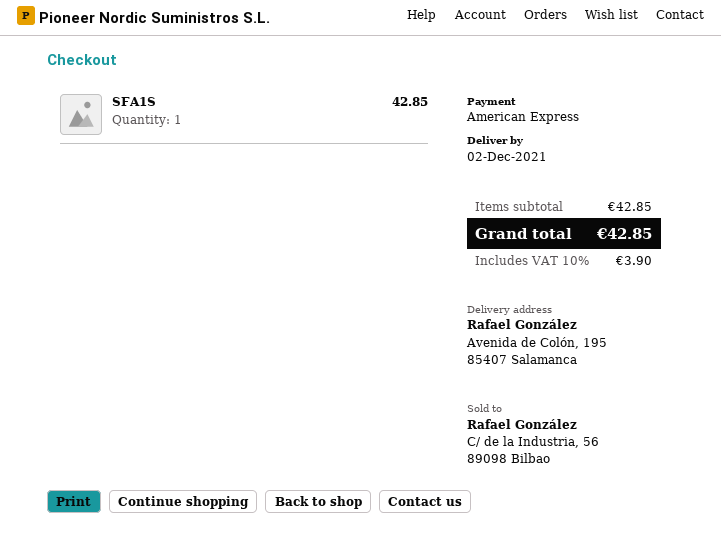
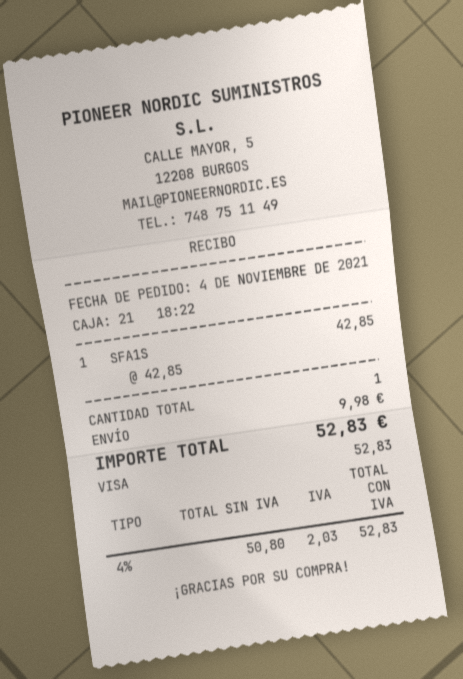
payment method: American Express -> Visa
shipping: none -> 9.98
tax: 10% = 3.90 -> 4% = 2.03
total: 42.85 -> 52.83

